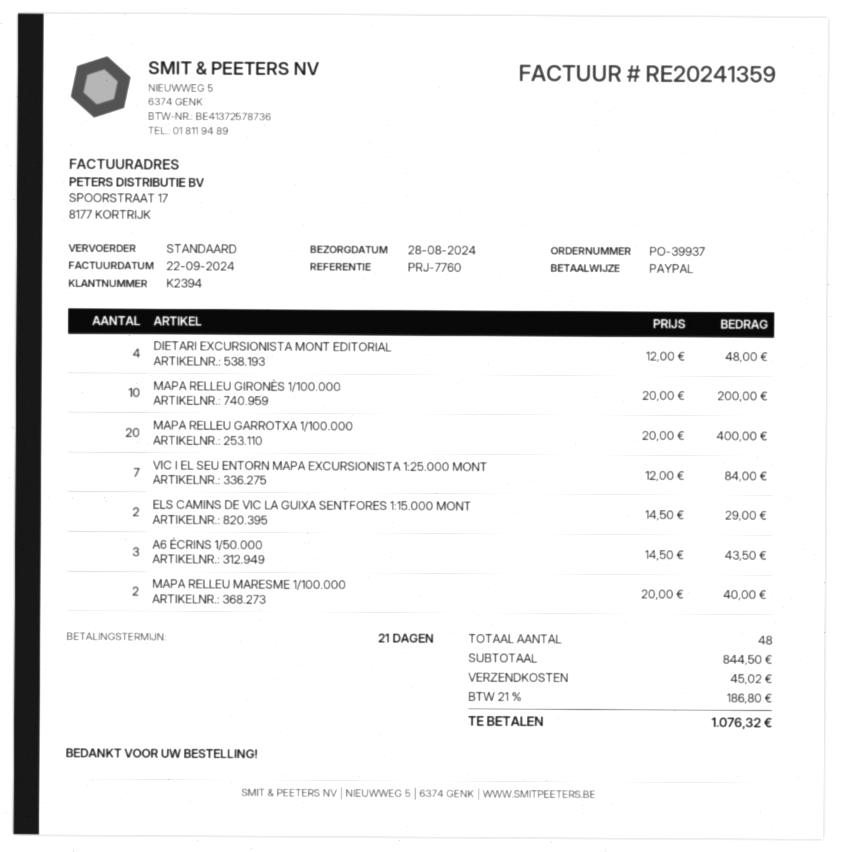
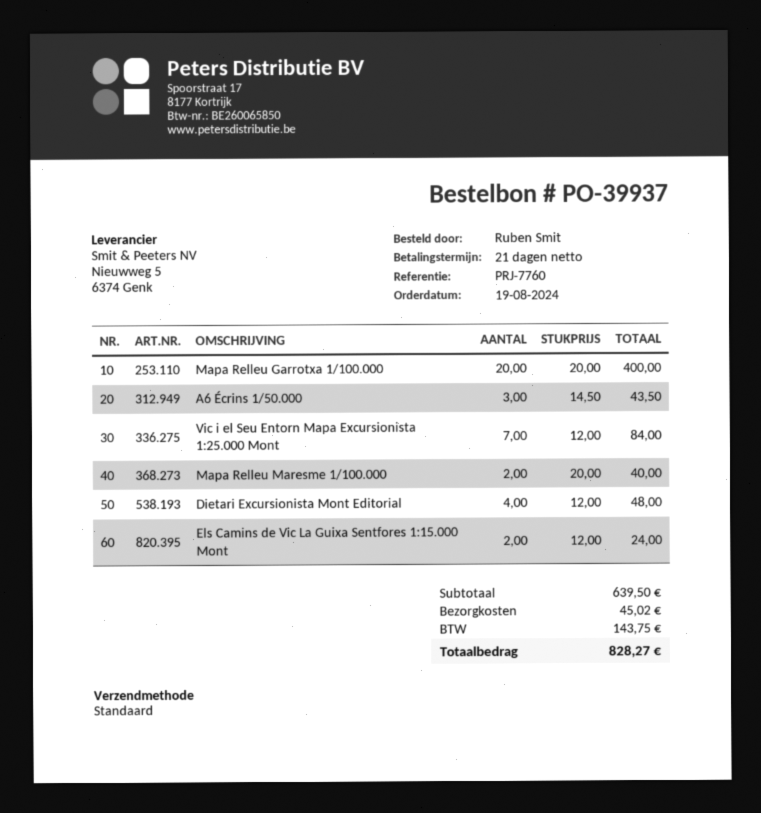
MAPA RELLEU GIRONÈS 1/100.000: 10 x 20.00 = 200.00 -> none
ELS CAMINS DE VIC LA GUIXA SENTFORES 1:15.000 MONT: 2 x 14.50 = 29.00 -> 2 x 12.00 = 24.00
subtotal: 844.50 -> 639.50
tax: 186.80 -> 143.75
total: 1076.32 -> 828.27

